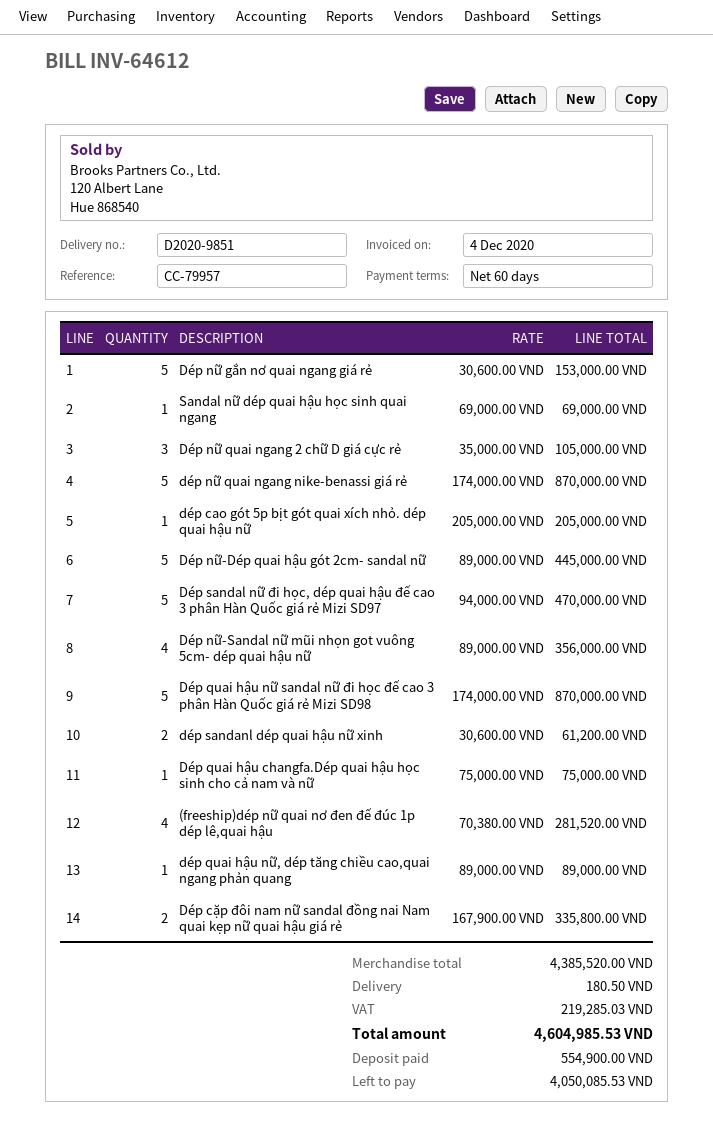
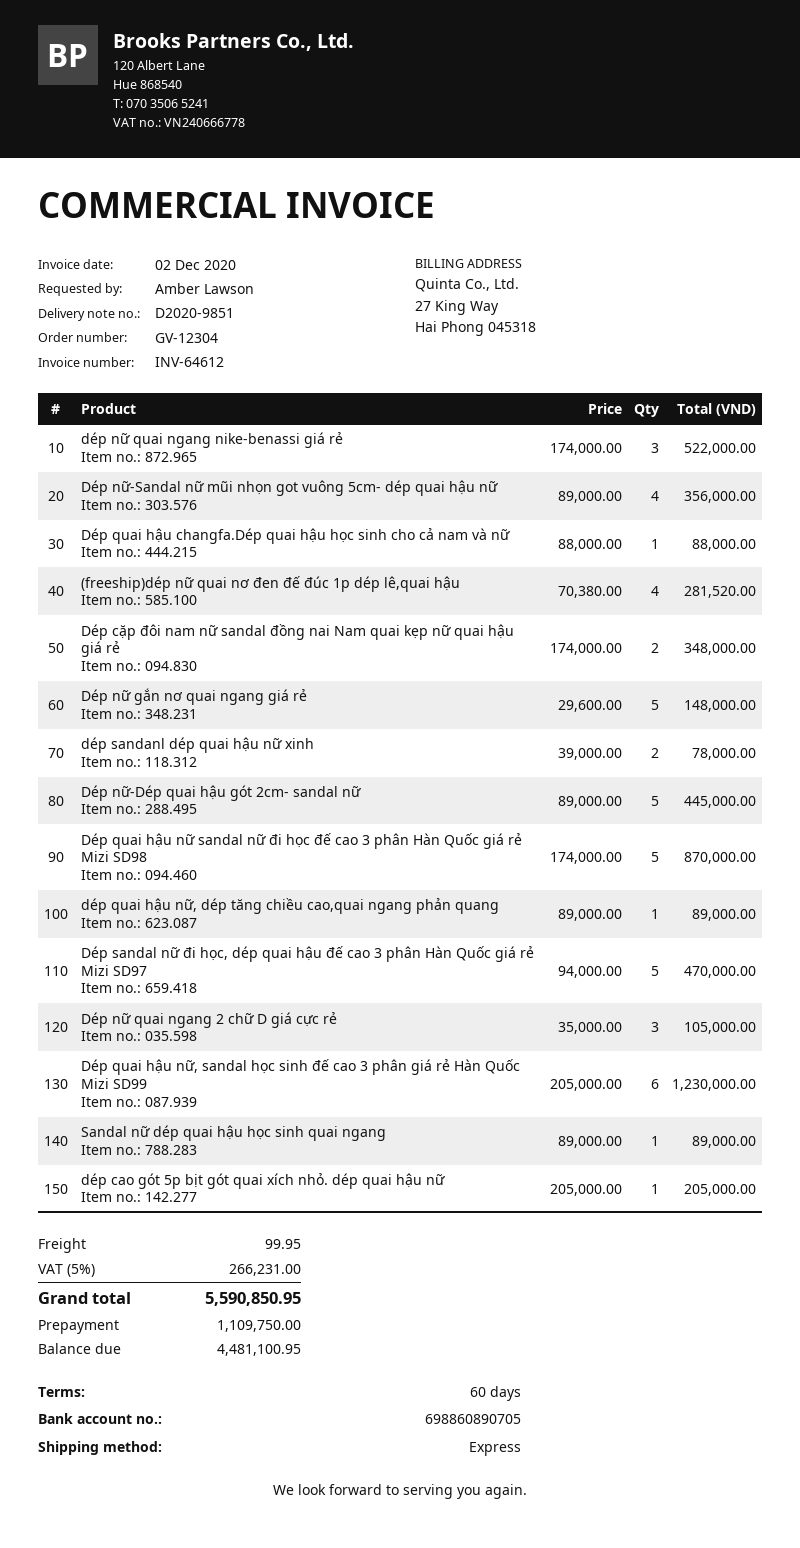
invoice date: 2020-12-04 -> 2020-12-02
Dép nữ gắn nơ quai ngang giá rẻ: 5 x 30600.00 = 153000.00 -> 5 x 29600.00 = 148000.00
Sandal nữ dép quai hậu học sinh quai ngang: 1 x 69000.00 = 69000.00 -> 1 x 89000.00 = 89000.00
dép nữ quai ngang nike-benassi giá rẻ: 5 x 174000.00 = 870000.00 -> 3 x 174000.00 = 522000.00
dép sandanl dép quai hậu nữ xinh: 2 x 30600.00 = 61200.00 -> 2 x 39000.00 = 78000.00
Dép quai hậu changfa.Dép quai hậu học sinh cho cả nam và nữ: 1 x 75000.00 = 75000.00 -> 1 x 88000.00 = 88000.00
Dép cặp đôi nam nữ sandal đồng nai Nam quai kẹp nữ quai hậu giá rẻ: 2 x 167900.00 = 335800.00 -> 2 x 174000.00 = 348000.00
Dép quai hậu nữ, sandal học sinh đế cao 3 phân giá rẻ Hàn Quốc Mizi SD99: none -> 6 x 205000.00 = 1230000.00
shipping: 180.50 -> 99.95
tax: 219285.03 -> 266231.00
total: 4604985.53 -> 5590850.95
deposit: 554900.00 -> 1109750.00
balance: 4050085.53 -> 4481100.95

